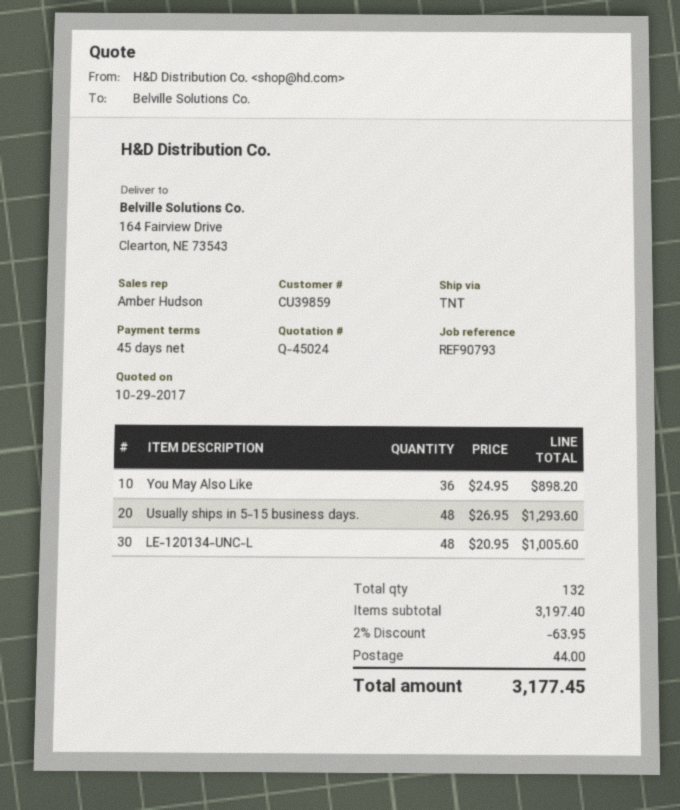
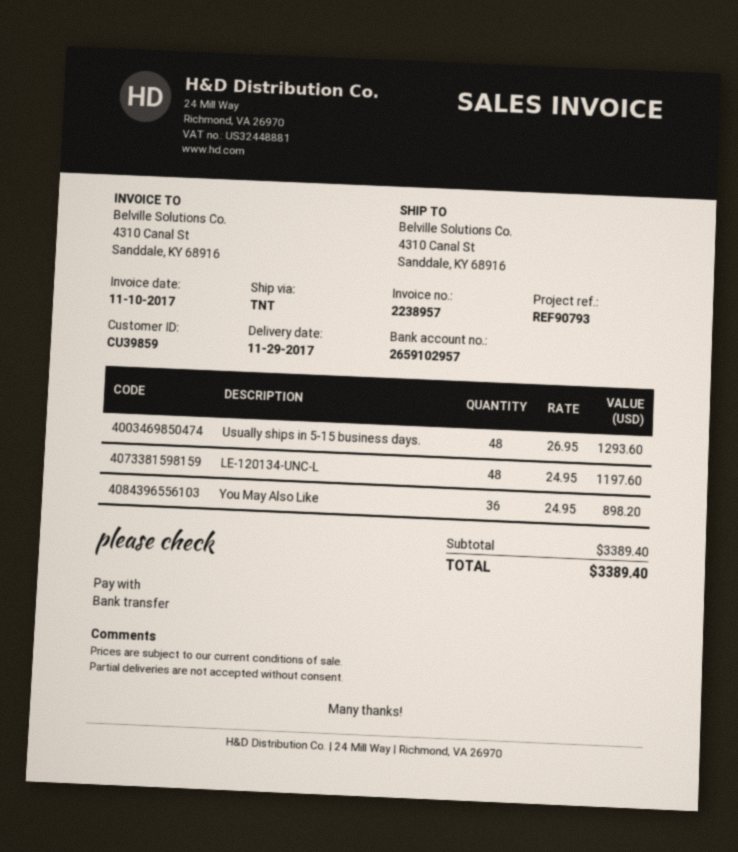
ship to: 164 Fairview Drive, Clearton, NE 73543 -> 4310 Canal St, Sanddale, KY 68916
LE-120134-UNC-L: 48 x 20.95 = 1005.60 -> 48 x 24.95 = 1197.60
subtotal: 3197.40 -> 3389.40
discount: 2% = 63.95 -> none
shipping: 44.00 -> none
total: 3177.45 -> 3389.40

